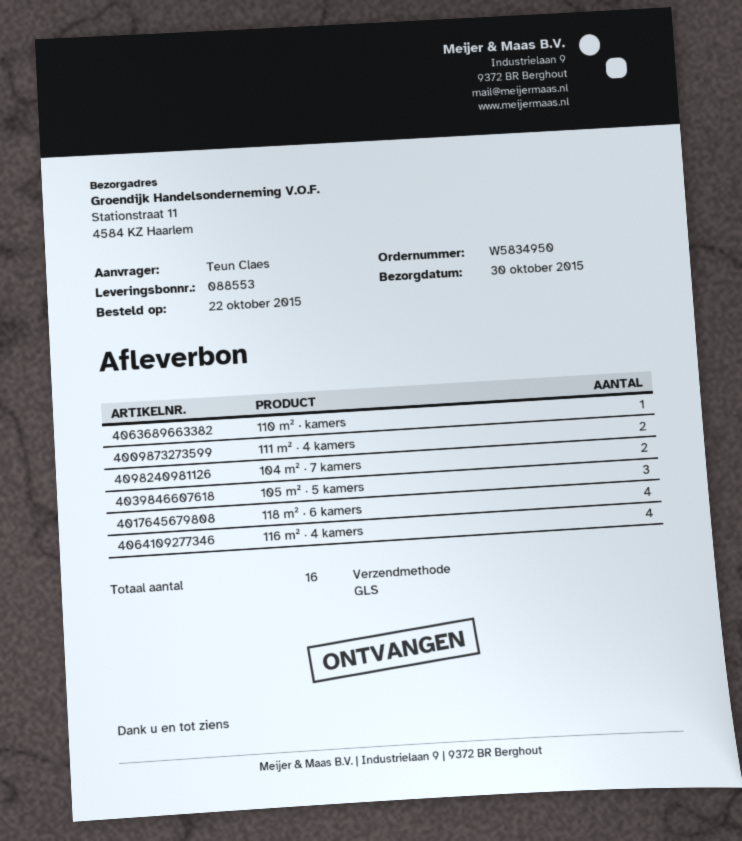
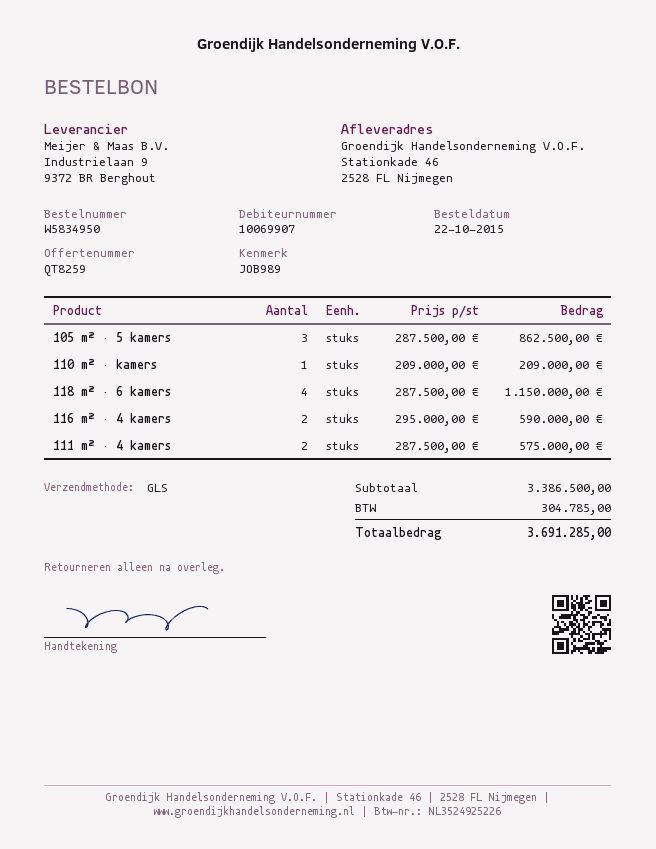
ship to: Stationstraat 11, 4584 KZ Haarlem -> Stationkade 46, 2528 FL Nijmegen
104 m² · 7 kamers: 2 -> none
116 m² · 4 kamers: 4 -> 2

